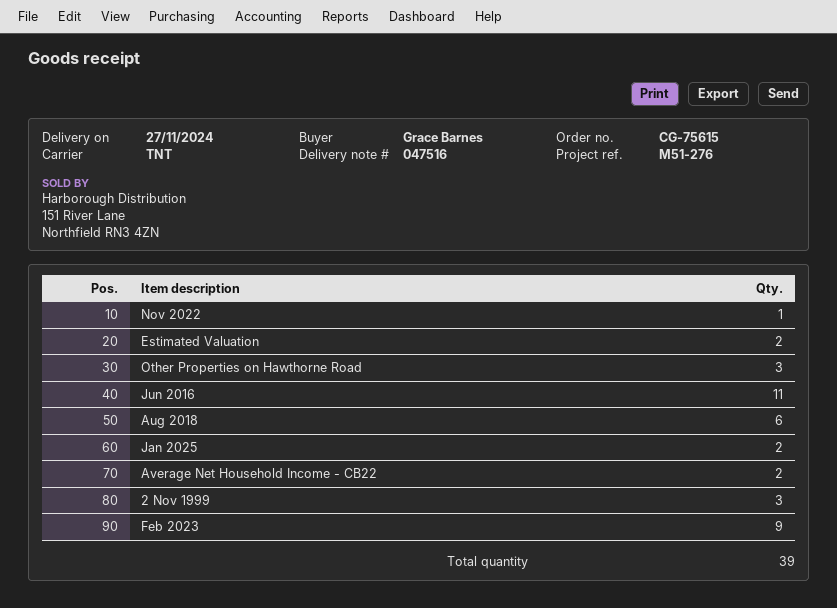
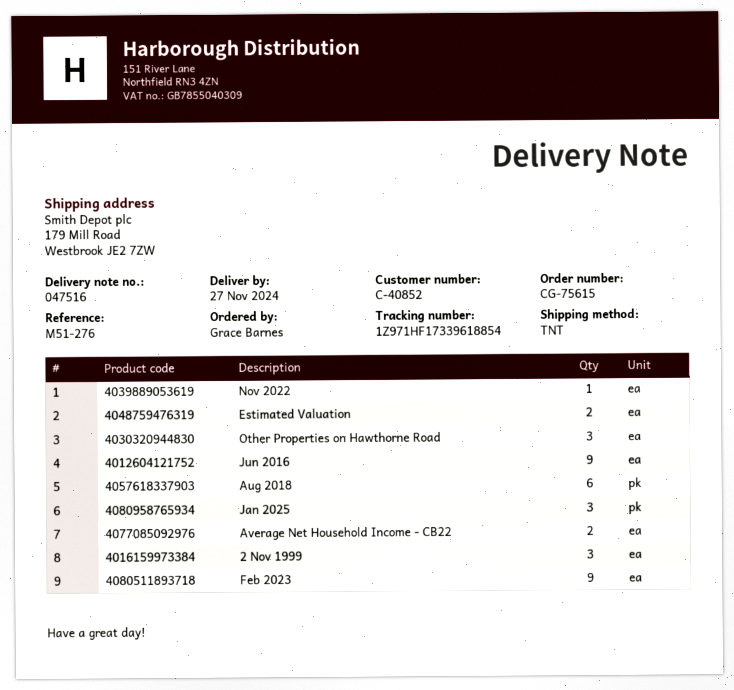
Jun 2016: 11 -> 9
Jan 2025: 2 -> 3

